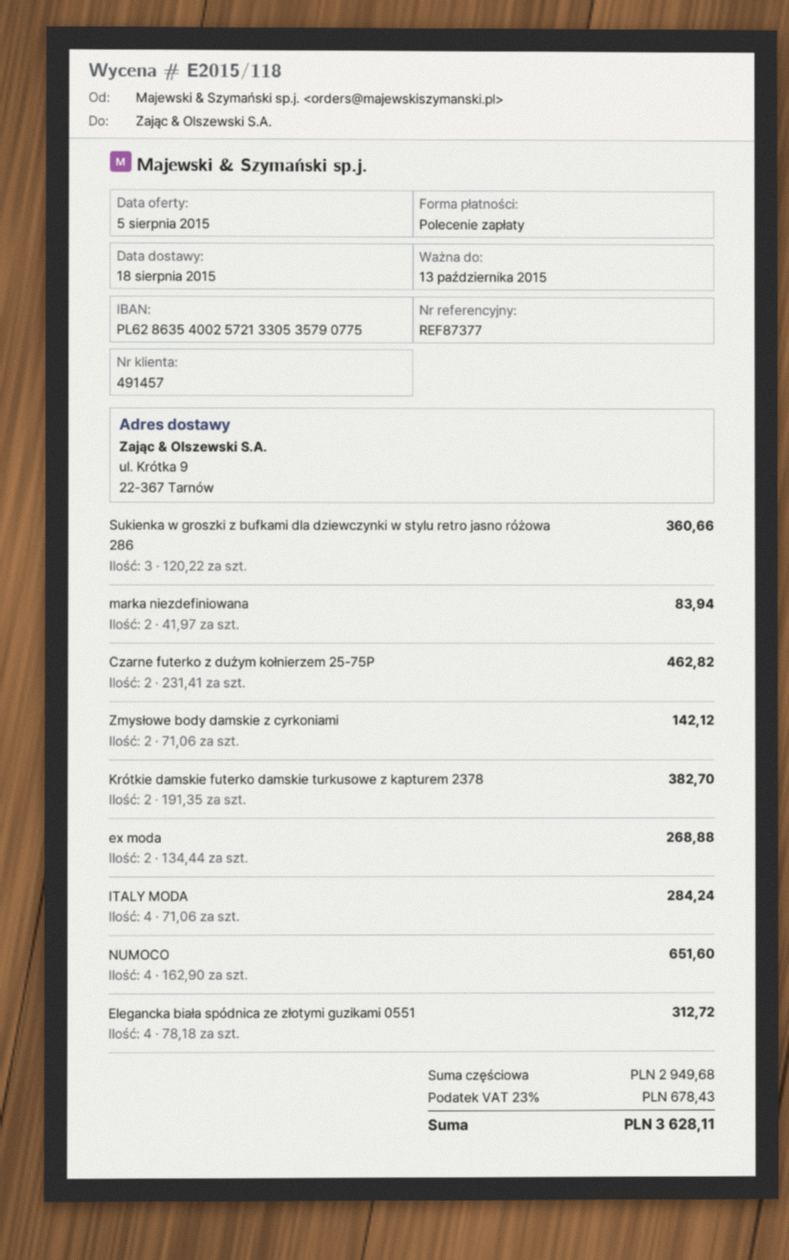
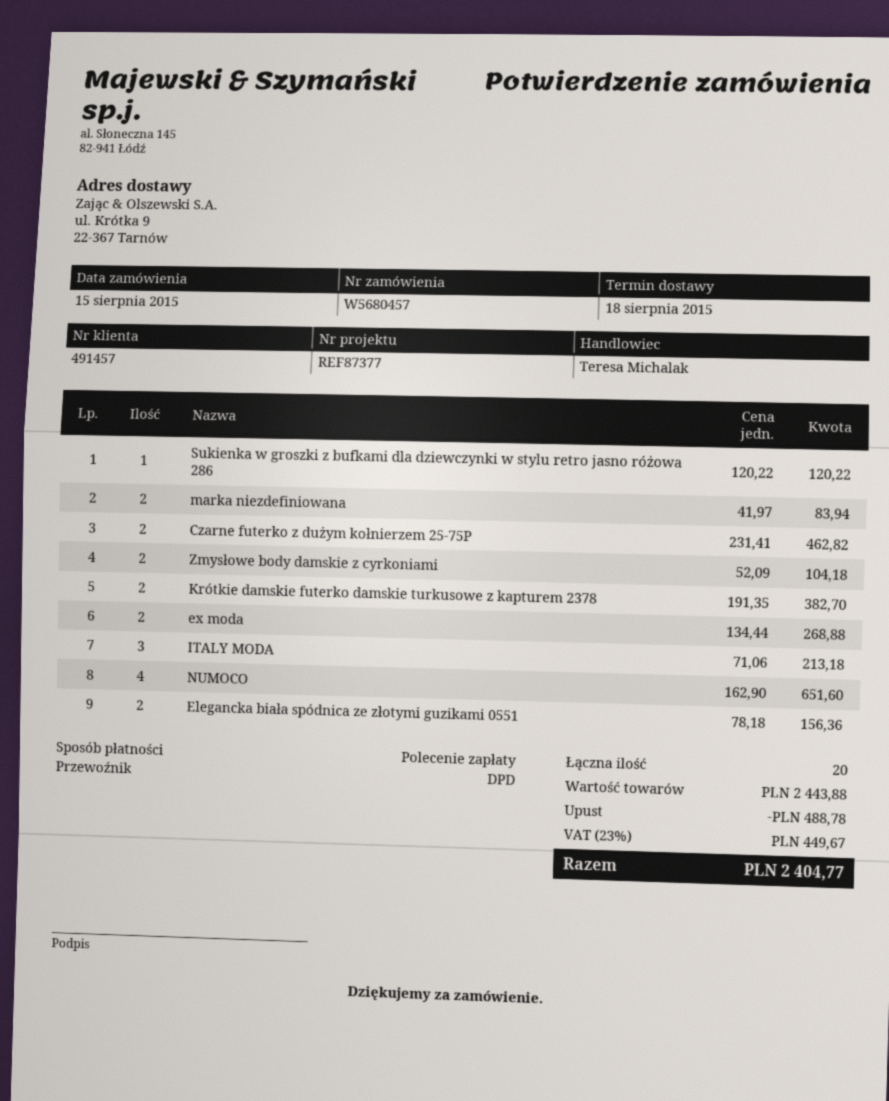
Sukienka w groszki z bufkami dla dziewczynki w stylu retro jasno różowa 286: 3 x 120.22 = 360.66 -> 1 x 120.22 = 120.22
Zmysłowe body damskie z cyrkoniami: 2 x 71.06 = 142.12 -> 2 x 52.09 = 104.18
ITALY MODA: 4 x 71.06 = 284.24 -> 3 x 71.06 = 213.18
Elegancka biała spódnica ze złotymi guzikami 0551: 4 x 78.18 = 312.72 -> 2 x 78.18 = 156.36
subtotal: 2949.68 -> 2443.88
discount: none -> 488.78
tax: 23% = 678.43 -> 23% = 449.67
total: 3628.11 -> 2404.77

